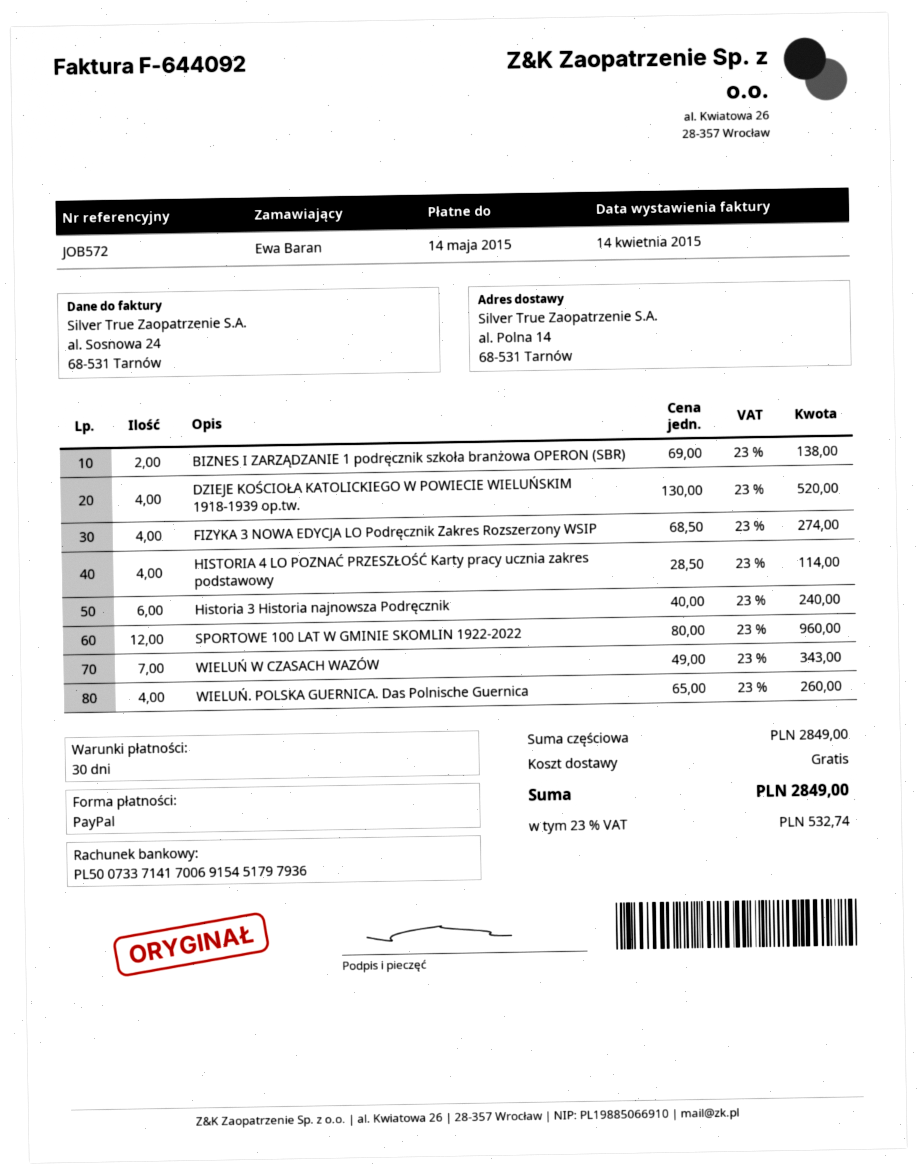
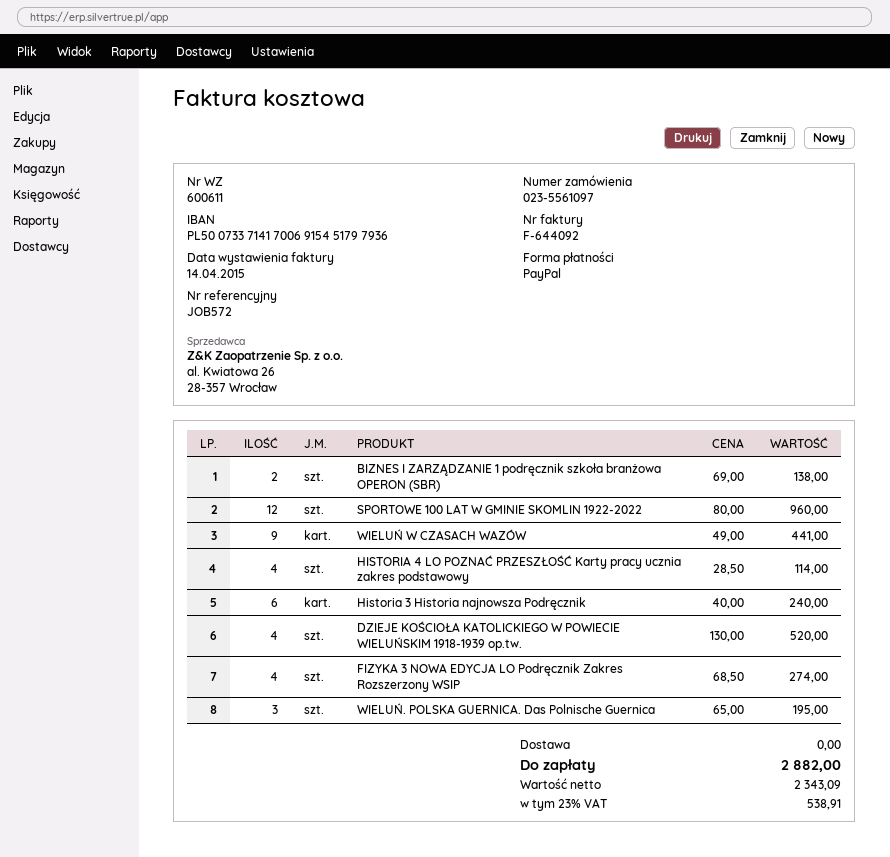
WIELUŃ W CZASACH WAZÓW: 7 x 49.00 = 343.00 -> 9 x 49.00 = 441.00
WIELUŃ. POLSKA GUERNICA. Das Polnische Guernica: 4 x 65.00 = 260.00 -> 3 x 65.00 = 195.00
tax: 23% = 532.74 -> 23% = 538.91
total: 2849.00 -> 2882.00

